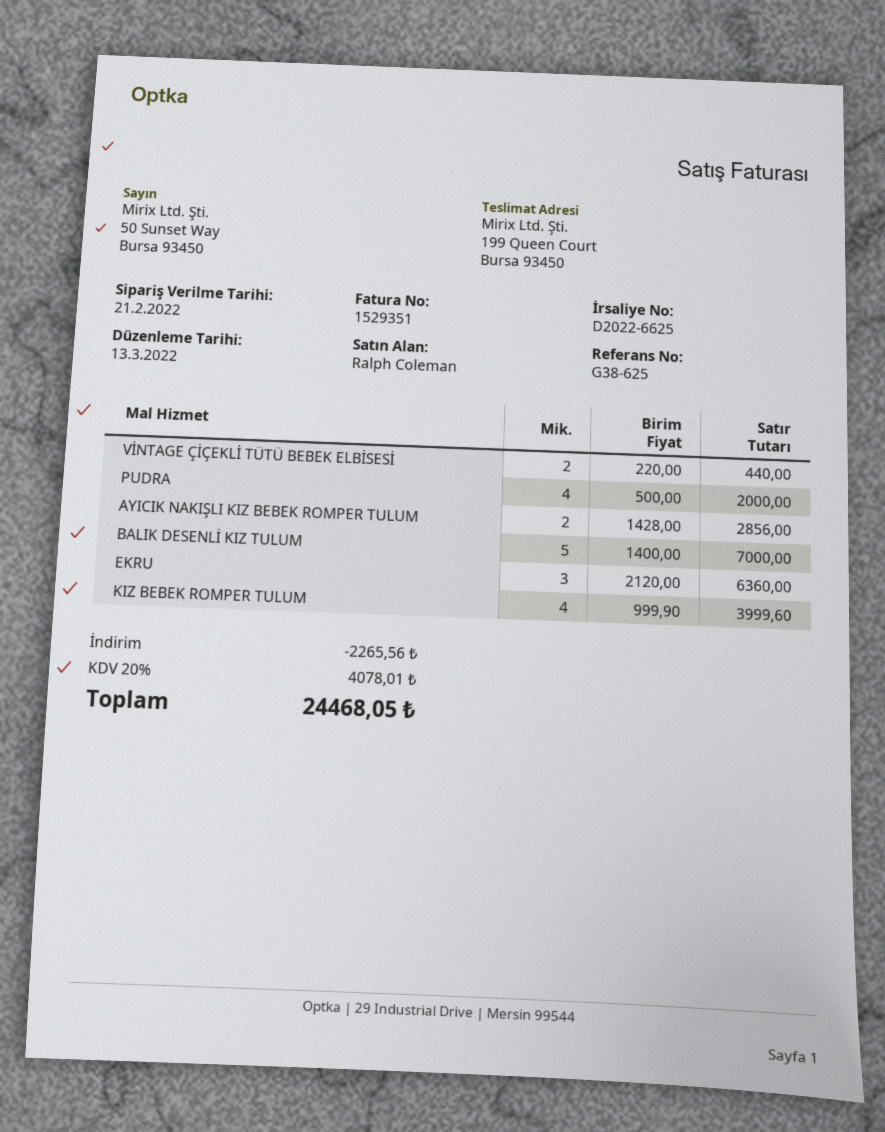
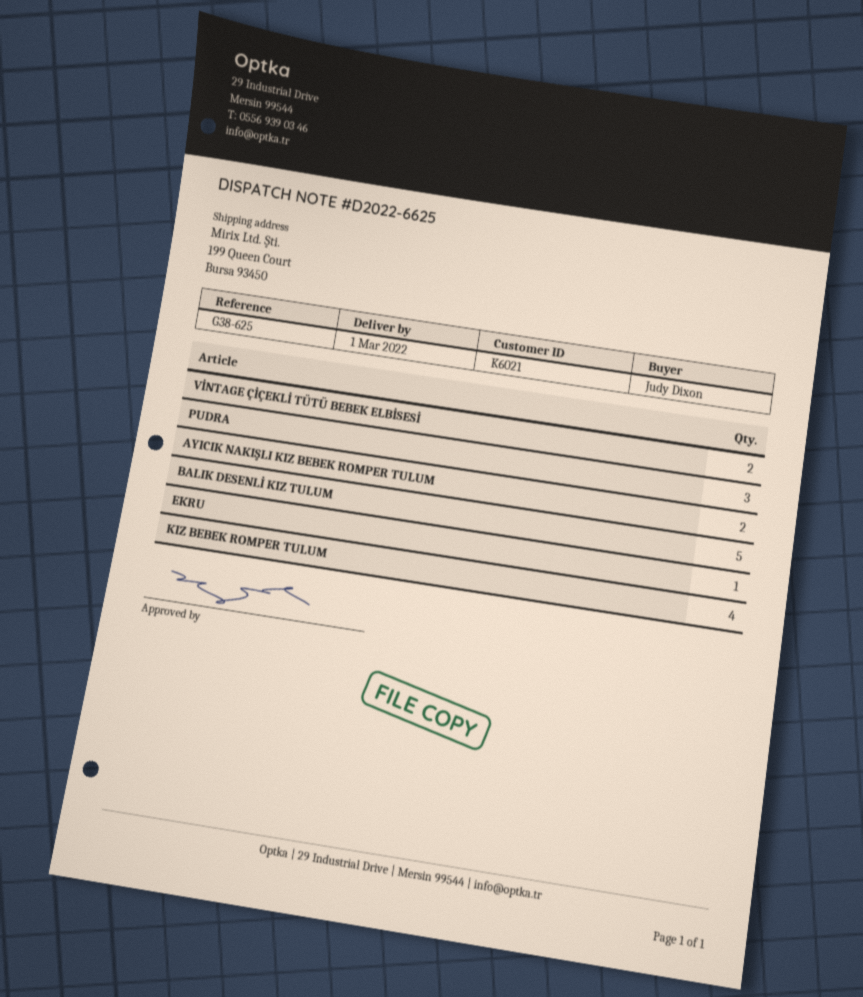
ordered by: Ralph Coleman -> Judy Dixon
PUDRA: 4 -> 3
EKRU: 3 -> 1

